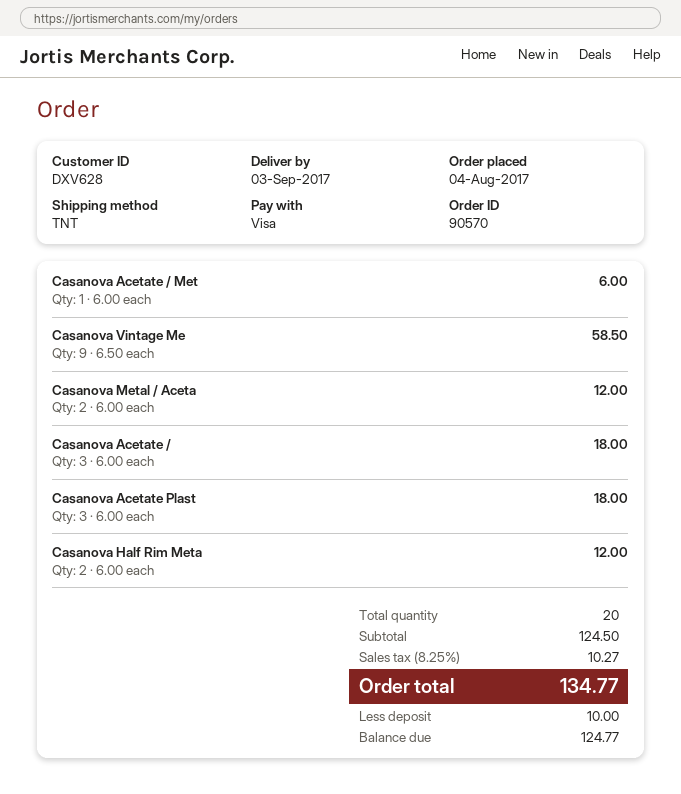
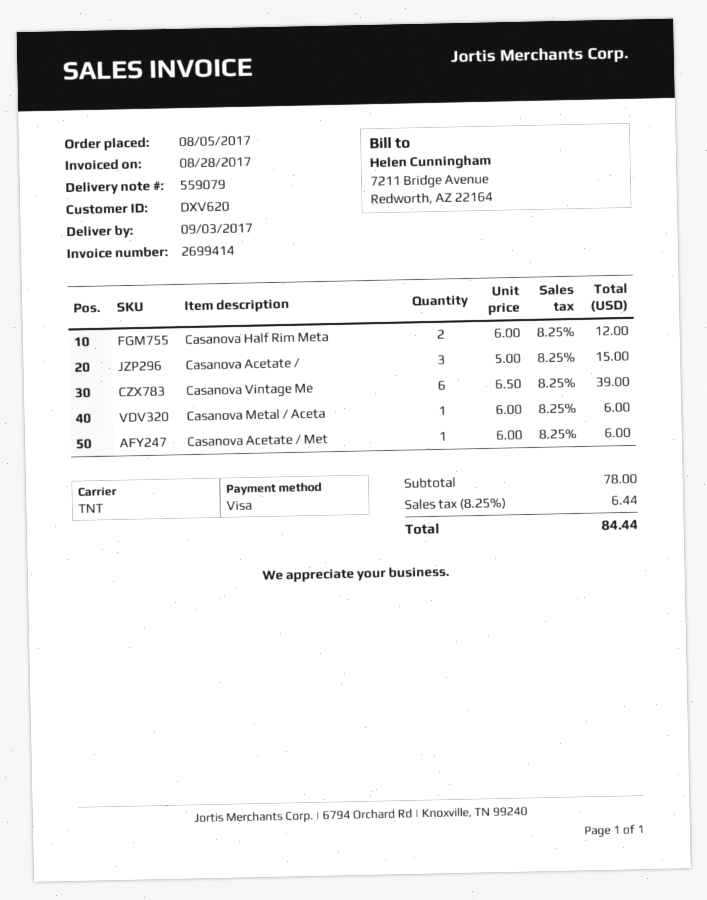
order date: 2017-08-04 -> 2017-08-05
customer number: DXV628 -> DXV620
Casanova Vintage Me: 9 x 6.50 = 58.50 -> 6 x 6.50 = 39.00
Casanova Metal / Aceta: 2 x 6.00 = 12.00 -> 1 x 6.00 = 6.00
Casanova Acetate /: 3 x 6.00 = 18.00 -> 3 x 5.00 = 15.00
Casanova Acetate Plast: 3 x 6.00 = 18.00 -> none
subtotal: 124.50 -> 78.00
tax: 8.25% = 10.27 -> 8.25% = 6.44
total: 134.77 -> 84.44

